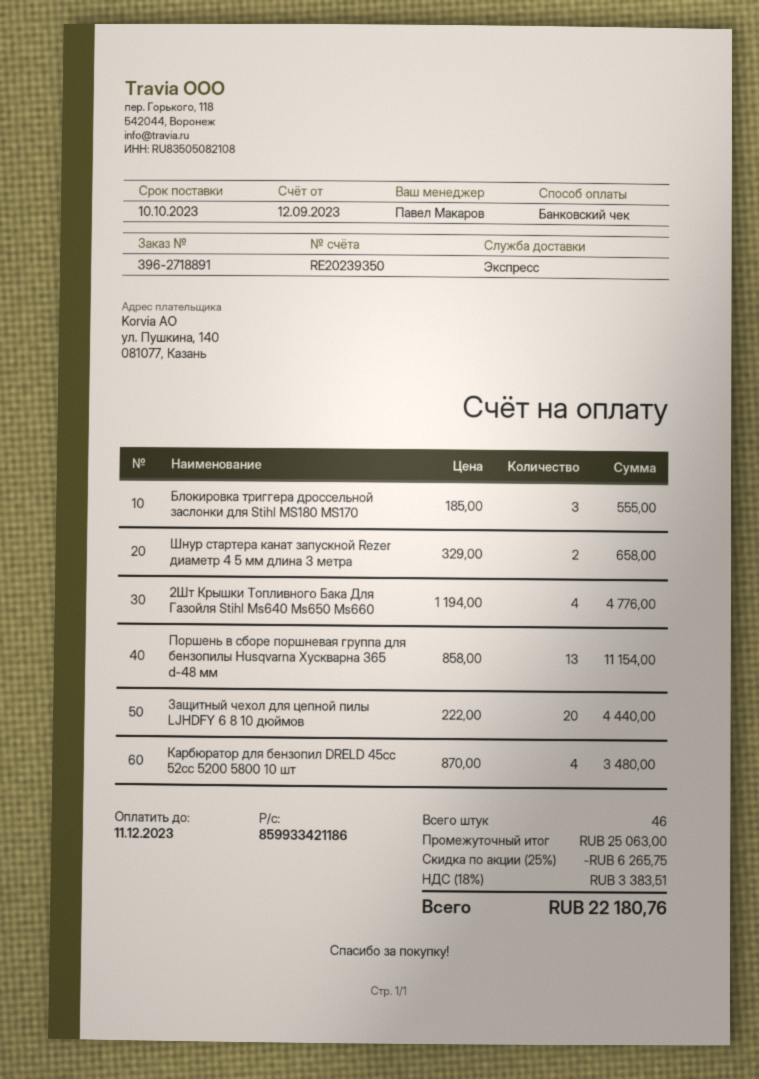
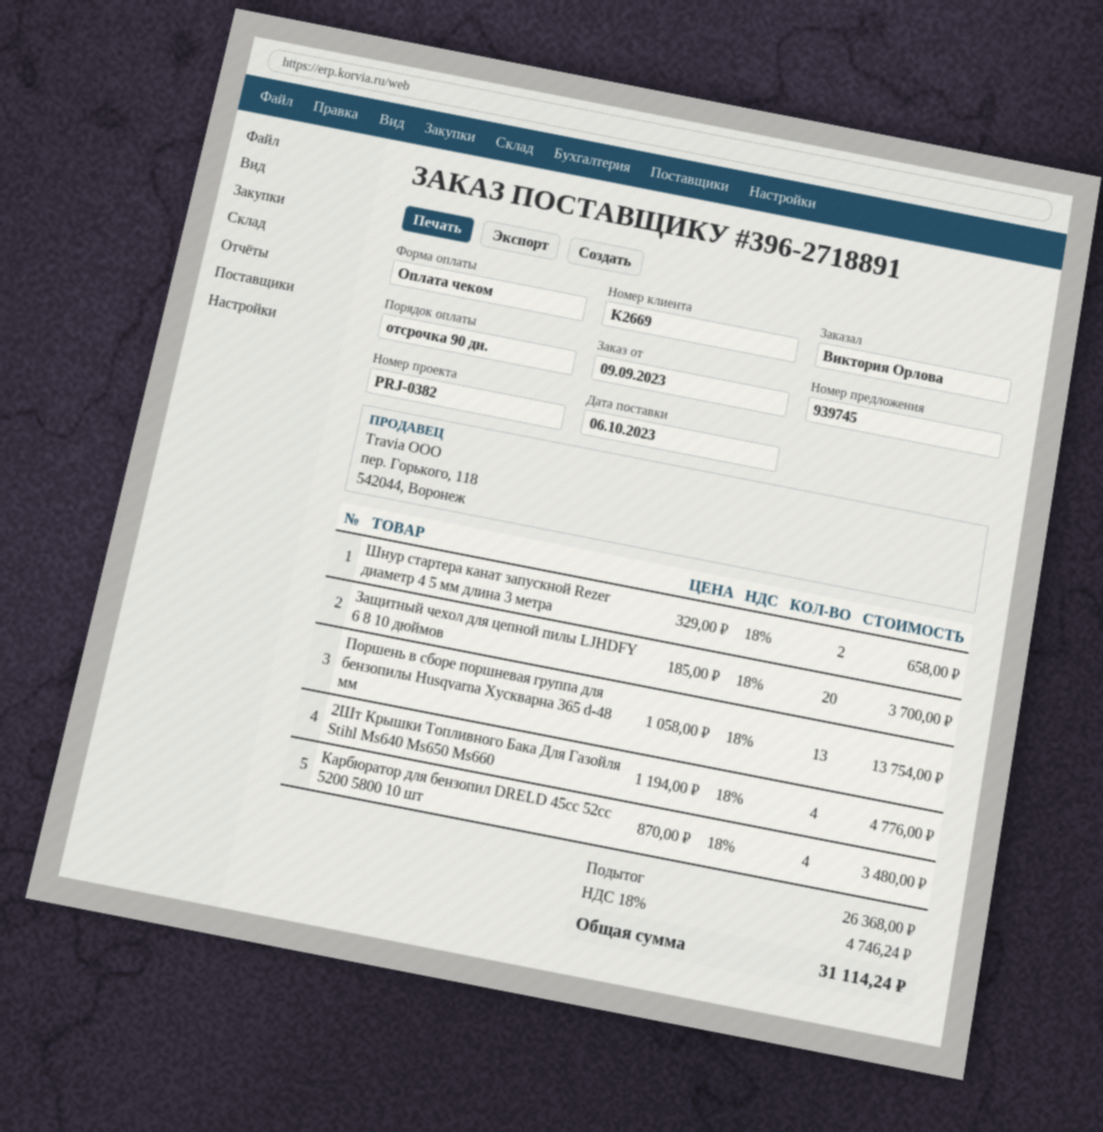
delivery date: 2023-10-10 -> 2023-10-06
Блокировка триггера дроссельной заслонки для Stihl MS180 MS170: 3 x 185.00 = 555.00 -> none
Поршень в сборе поршневая группа для бензопилы Husqvarna Хускварна 365 d-48 мм: 13 x 858.00 = 11154.00 -> 13 x 1058.00 = 13754.00
Защитный чехол для цепной пилы LJHDFY 6 8 10 дюймов: 20 x 222.00 = 4440.00 -> 20 x 185.00 = 3700.00
subtotal: 25063.00 -> 26368.00
discount: 25% = 6265.75 -> none
tax: 18% = 3383.51 -> 18% = 4746.24
total: 22180.76 -> 31114.24

